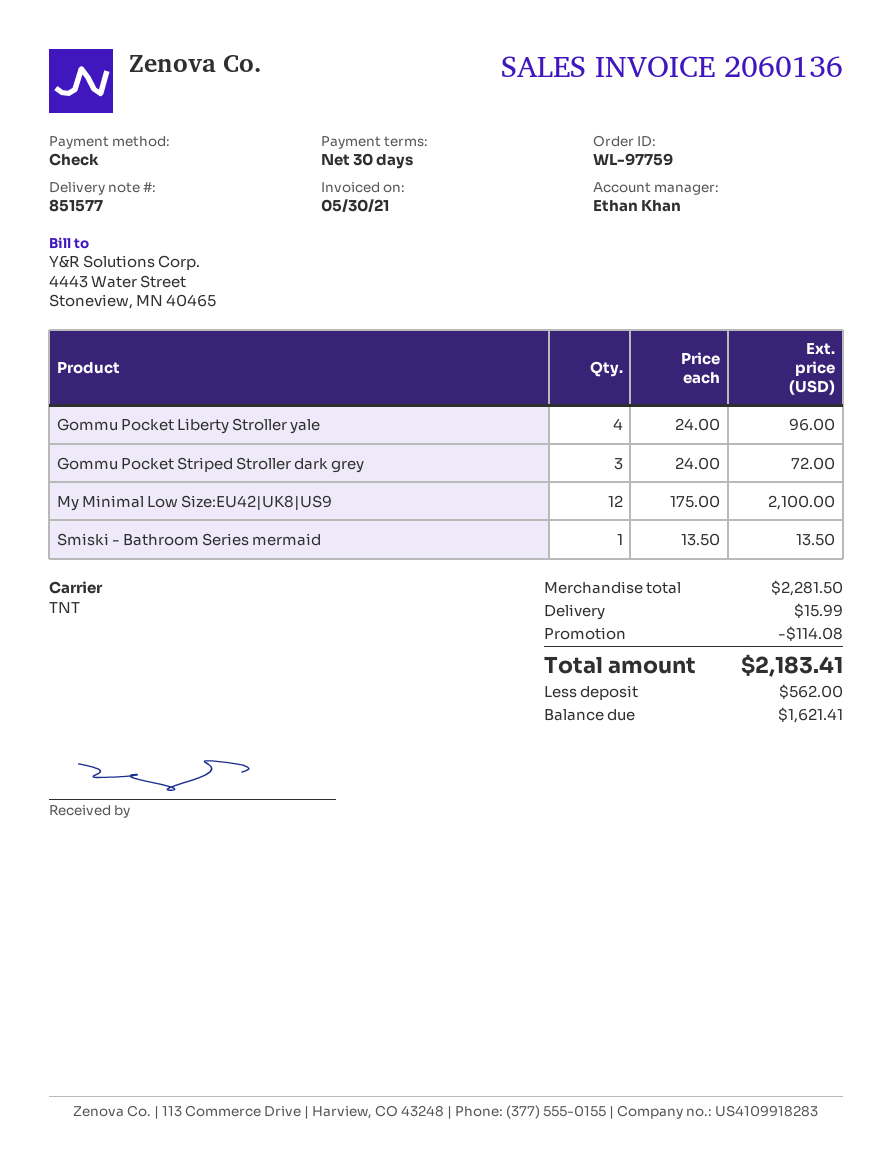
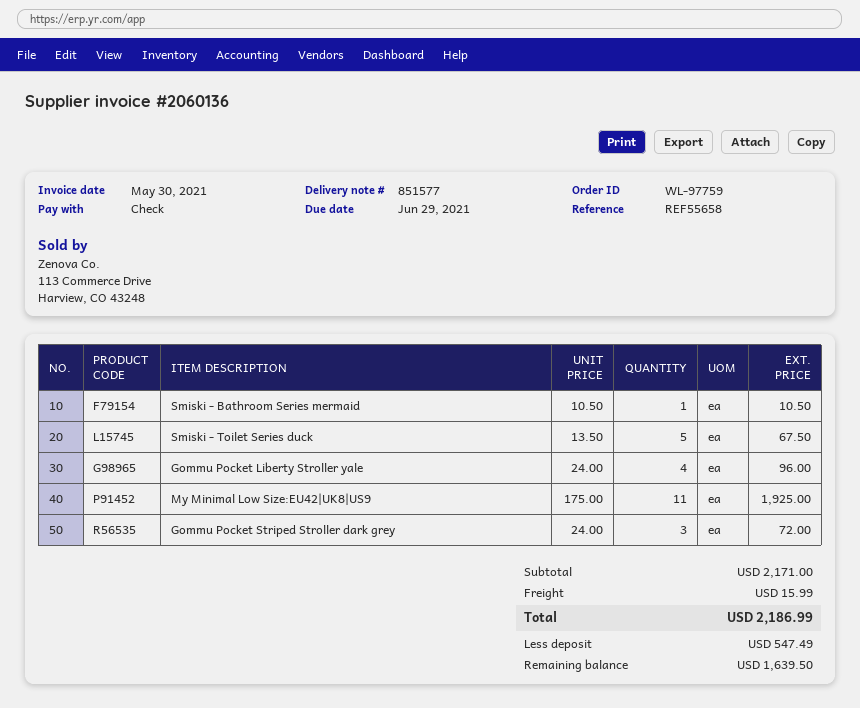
My Minimal Low Size:EU42|UK8|US9: 12 x 175.00 = 2100.00 -> 11 x 175.00 = 1925.00
Smiski - Bathroom Series mermaid: 1 x 13.50 = 13.50 -> 1 x 10.50 = 10.50
Smiski - Toilet Series duck: none -> 5 x 13.50 = 67.50
subtotal: 2281.50 -> 2171.00
discount: 114.08 -> none
total: 2183.41 -> 2186.99
deposit: 562.00 -> 547.49
balance: 1621.41 -> 1639.50

